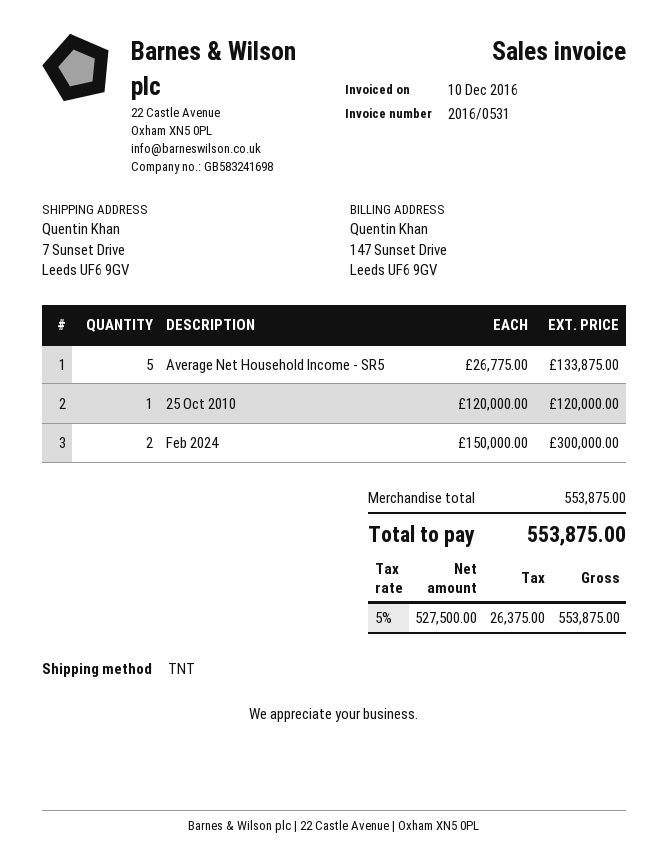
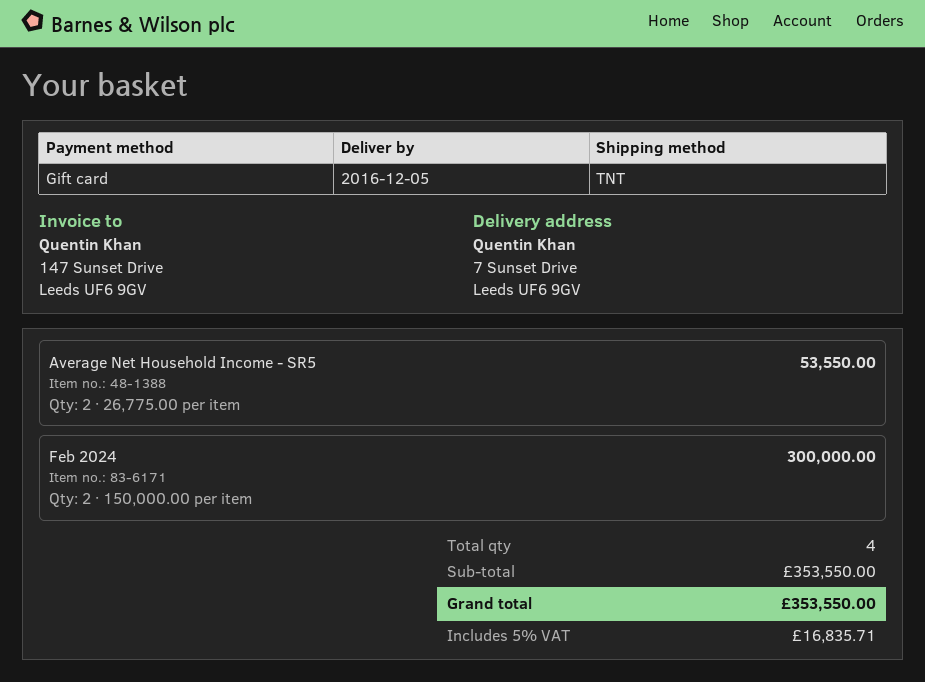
Average Net Household Income - SR5: 5 x 26775.00 = 133875.00 -> 2 x 26775.00 = 53550.00
25 Oct 2010: 1 x 120000.00 = 120000.00 -> none
subtotal: 553875.00 -> 353550.00
tax: 5% = 26375.00 -> 5% = 16835.71
total: 553875.00 -> 353550.00

